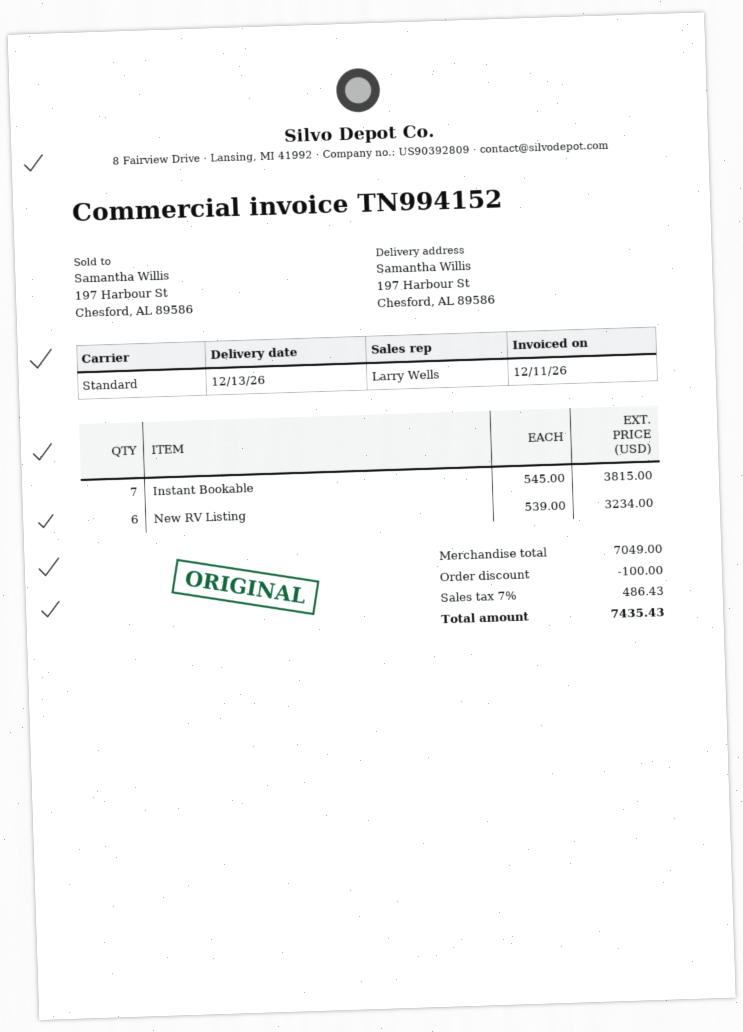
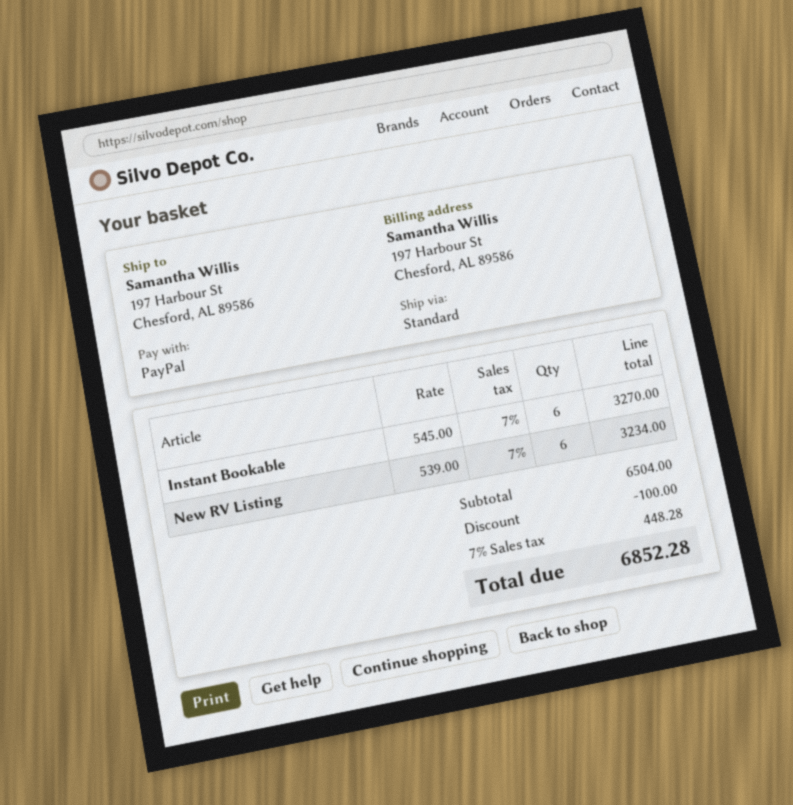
Instant Bookable: 7 x 545.00 = 3815.00 -> 6 x 545.00 = 3270.00
subtotal: 7049.00 -> 6504.00
tax: 7% = 486.43 -> 7% = 448.28
total: 7435.43 -> 6852.28

